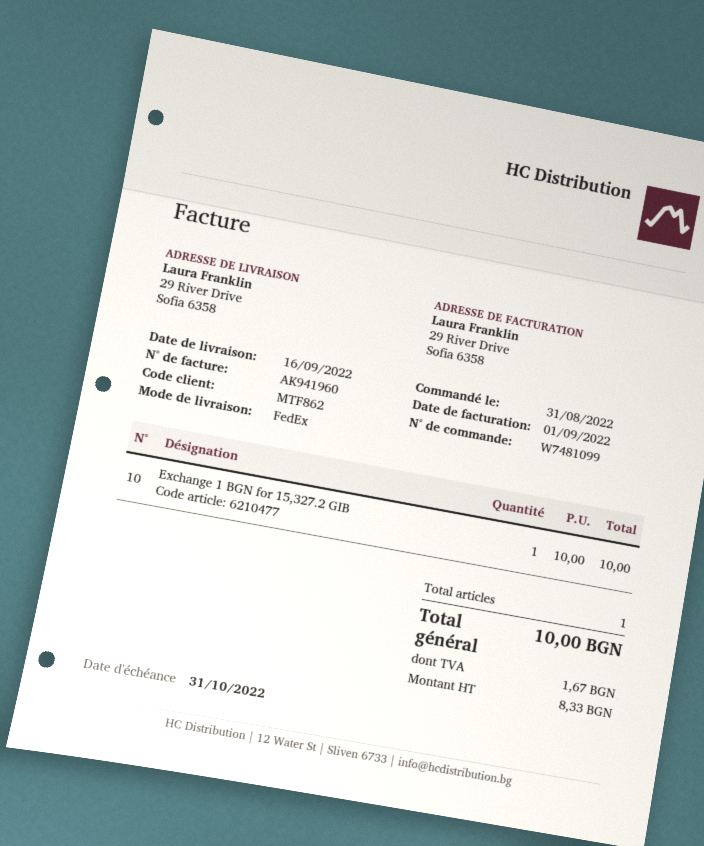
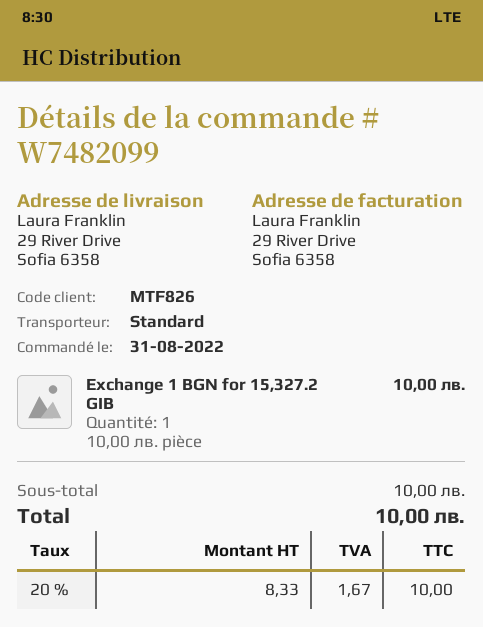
order number: W7481099 -> W7482099
customer number: MTF862 -> MTF826
shipping method: FedEx -> standard

